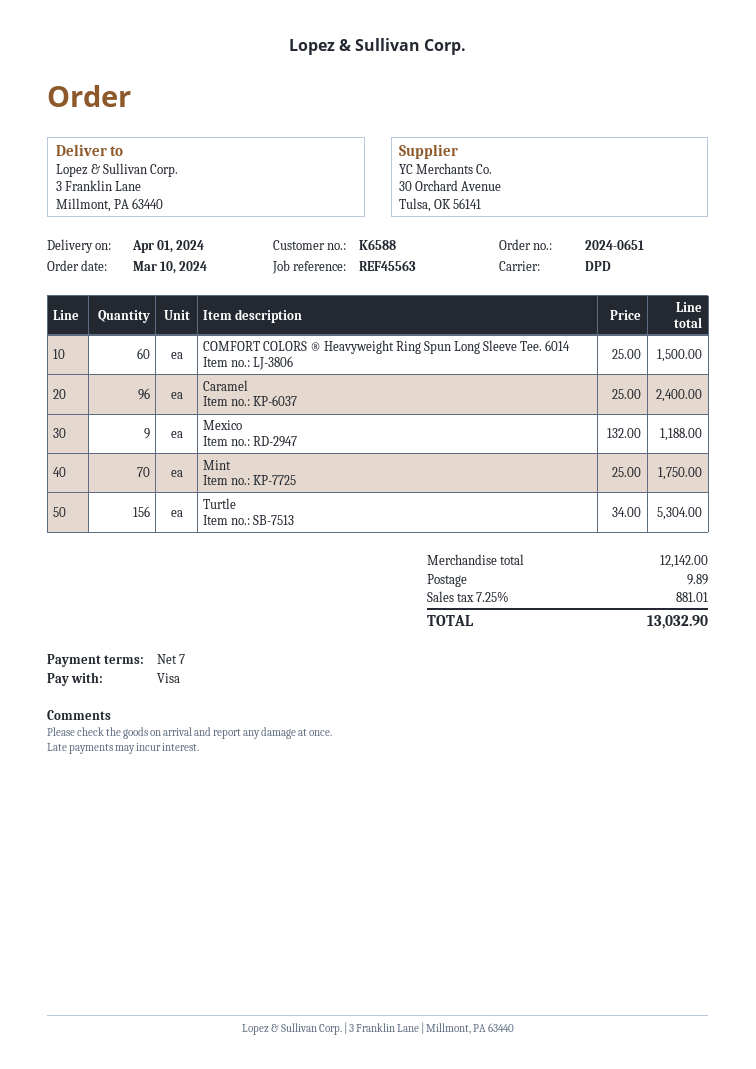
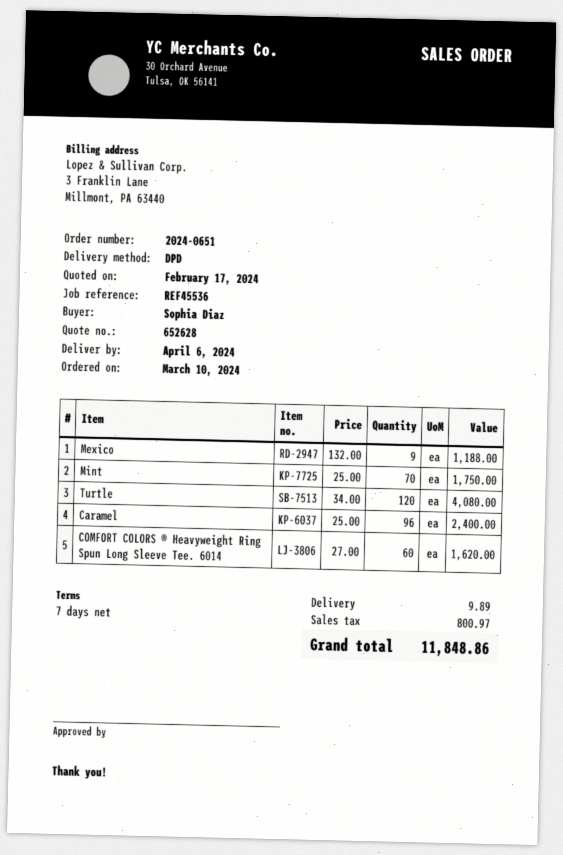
delivery date: 2024-04-01 -> 2024-04-06
reference: REF45563 -> REF45536
COMFORT COLORS ® Heavyweight Ring Spun Long Sleeve Tee. 6014: 60 x 25.00 = 1500.00 -> 60 x 27.00 = 1620.00
Turtle: 156 x 34.00 = 5304.00 -> 120 x 34.00 = 4080.00
tax: 881.01 -> 800.97
total: 13032.90 -> 11848.86

